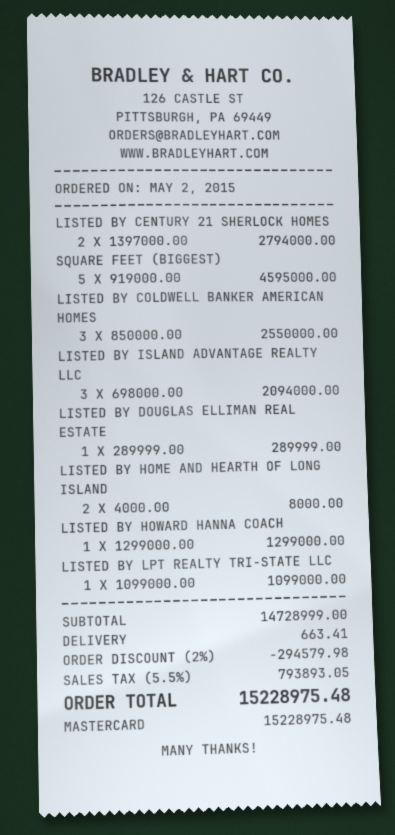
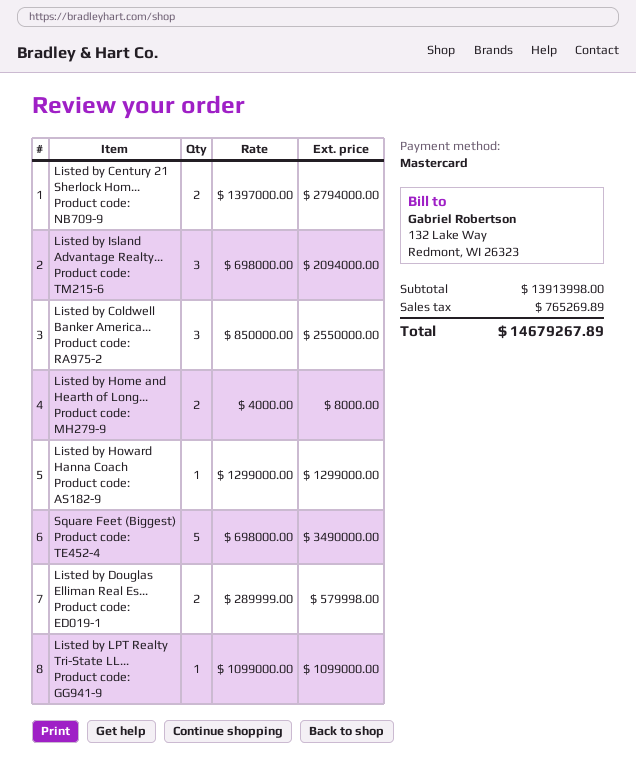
SQUARE FEET (BIGGEST): 5 x 919000.00 = 4595000.00 -> 5 x 698000.00 = 3490000.00
LISTED BY DOUGLAS ELLIMAN REAL ESTATE: 1 x 289999.00 = 289999.00 -> 2 x 289999.00 = 579998.00
subtotal: 14728999.00 -> 13913998.00
discount: 2% = 294579.98 -> none
shipping: 663.41 -> none
tax: 793893.05 -> 765269.89
total: 15228975.48 -> 14679267.89

